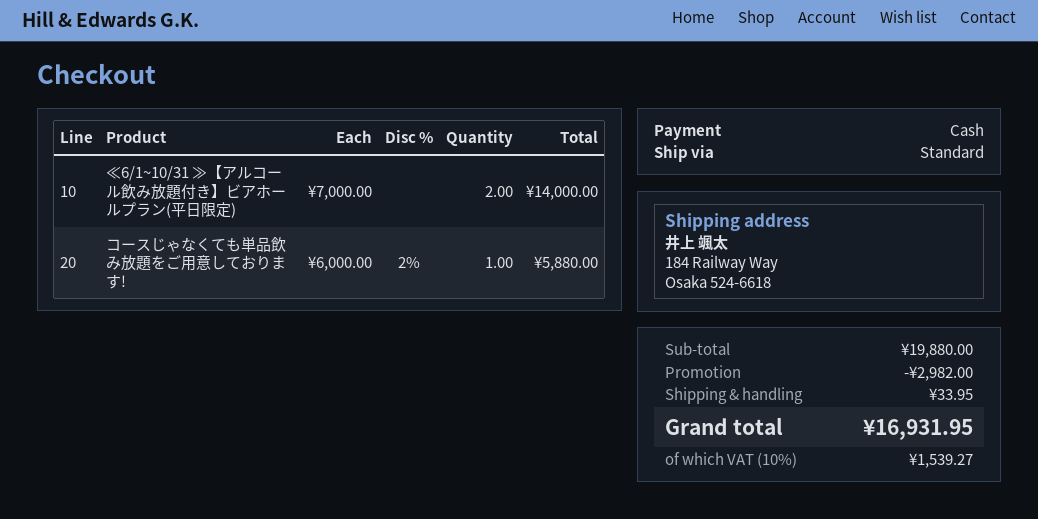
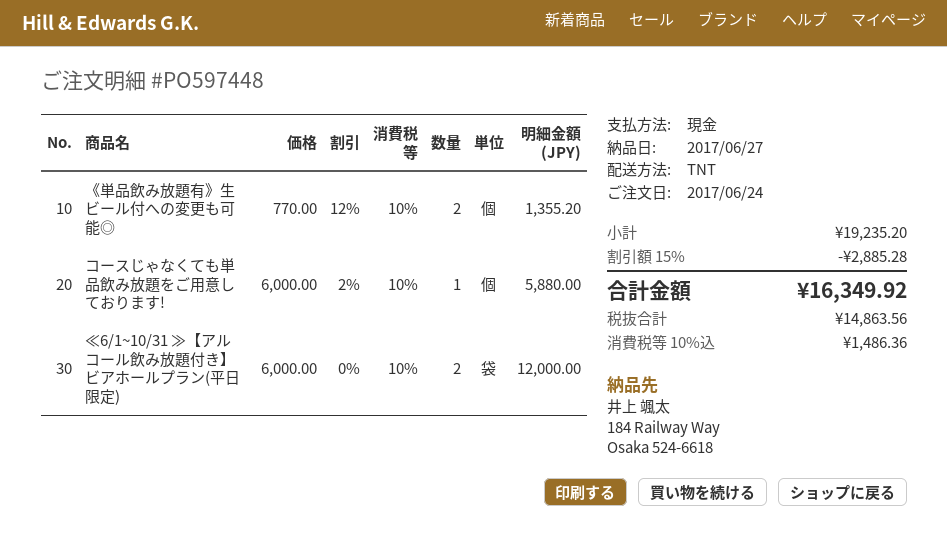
shipping method: standard -> TNT
≪6/1~10/31 ≫【アルコール飲み放題付き】ビアホールプラン(平日限定): 2 x 7000.00 = 14000.00 -> 2 x 6000.00 = 12000.00
《単品飲み放題有》生ビール付への変更も可能◎: none -> 2 x 770.00 - 12% = 1355.20
subtotal: 19880.00 -> 19235.20
discount: 2982.00 -> 2885.28
shipping: 33.95 -> none
tax: 10% = 1539.27 -> 10% = 1486.36
total: 16931.95 -> 16349.92

